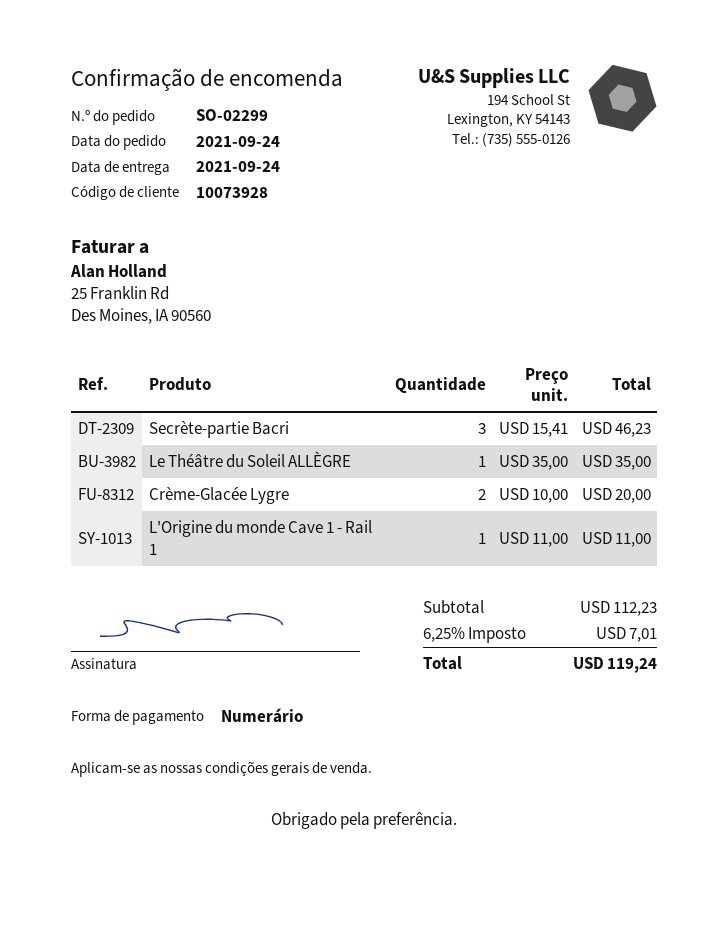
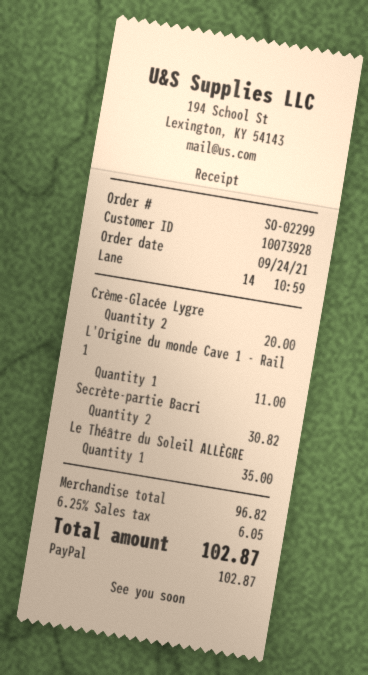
payment method: cash -> PayPal
Secrète-partie Bacri: 3 for 46.23 -> 2 for 30.82
subtotal: 112.23 -> 96.82
tax: 6.25% = 7.01 -> 6.25% = 6.05
total: 119.24 -> 102.87

